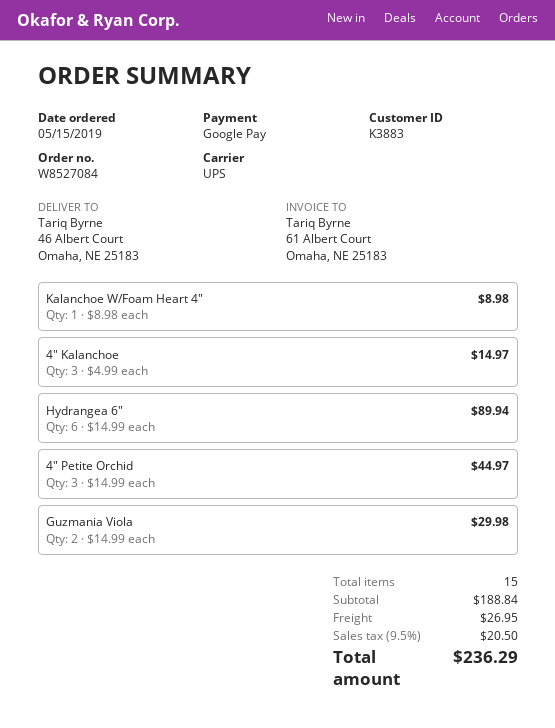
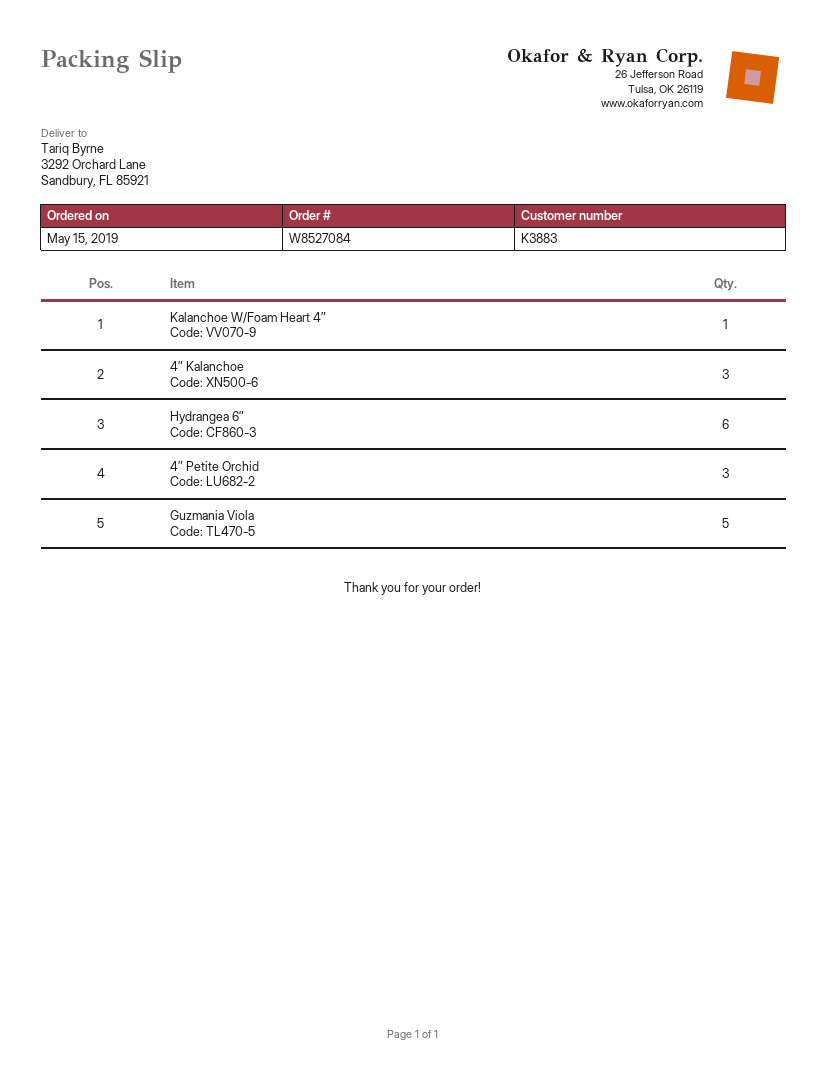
ship to: 46 Albert Court, Omaha, NE 25183 -> 3292 Orchard Lane, Sandbury, FL 85921
Guzmania Viola: 2 -> 5

